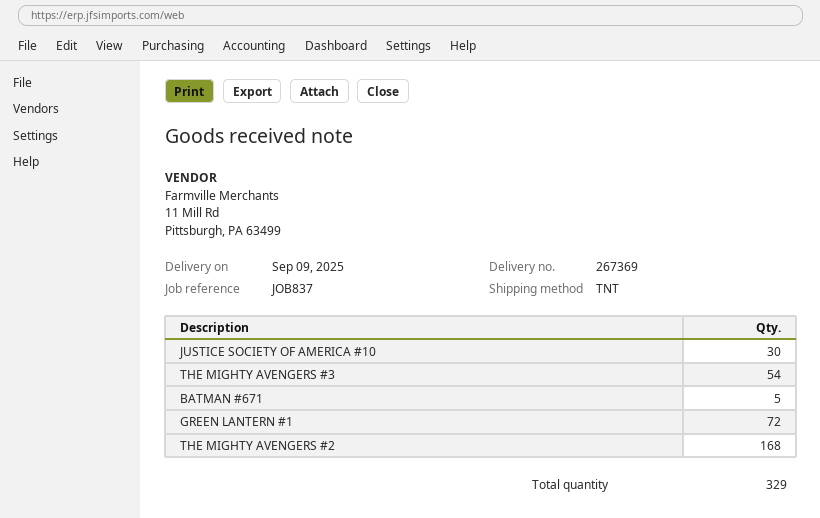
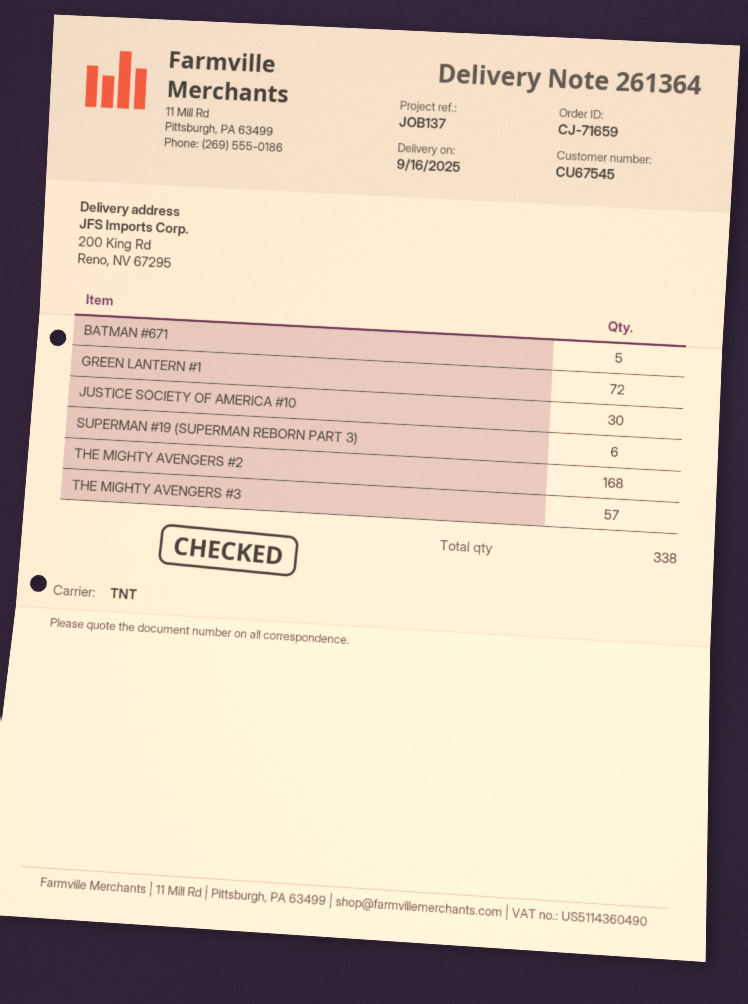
delivery note number: 267369 -> 261364
delivery date: 2025-09-09 -> 2025-09-16
reference: JOB837 -> JOB137
THE MIGHTY AVENGERS #3: 54 -> 57
SUPERMAN #19 (SUPERMAN REBORN PART 3): none -> 6
total quantity: 329 -> 338

